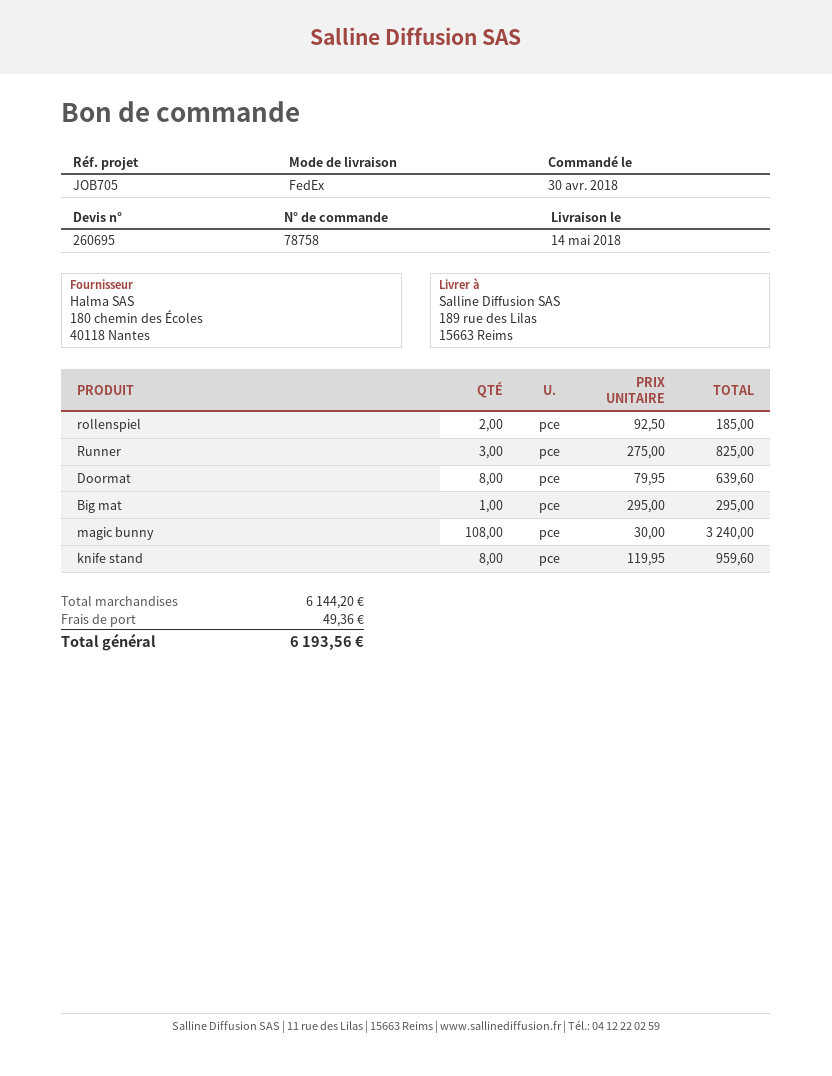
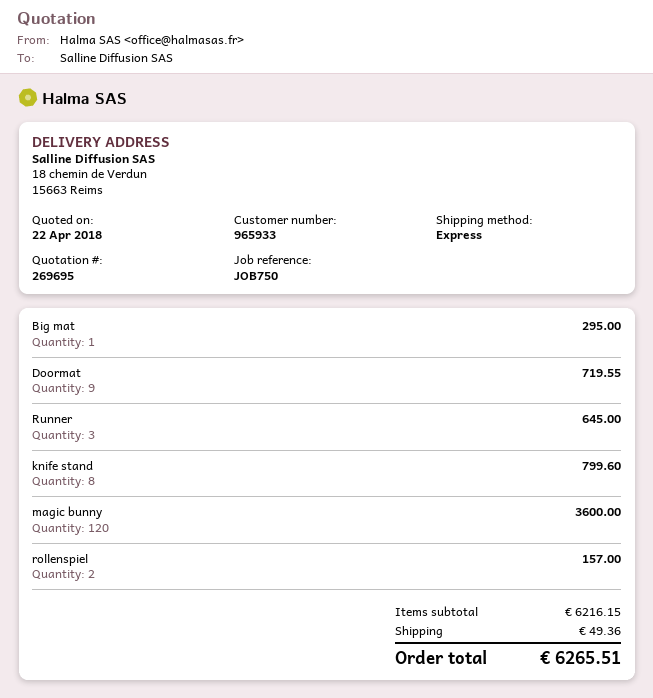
quote number: 260695 -> 269695
reference: JOB705 -> JOB750
shipping method: FedEx -> express
ship to: 189 rue des Lilas, 15663 Reims -> 18 chemin de Verdun, 15663 Reims
rollenspiel: 2 for 185.00 -> 2 for 157.00
Runner: 3 for 825.00 -> 3 for 645.00
Doormat: 8 for 639.60 -> 9 for 719.55
magic bunny: 108 for 3240.00 -> 120 for 3600.00
knife stand: 8 for 959.60 -> 8 for 799.60
subtotal: 6144.20 -> 6216.15
total: 6193.56 -> 6265.51

